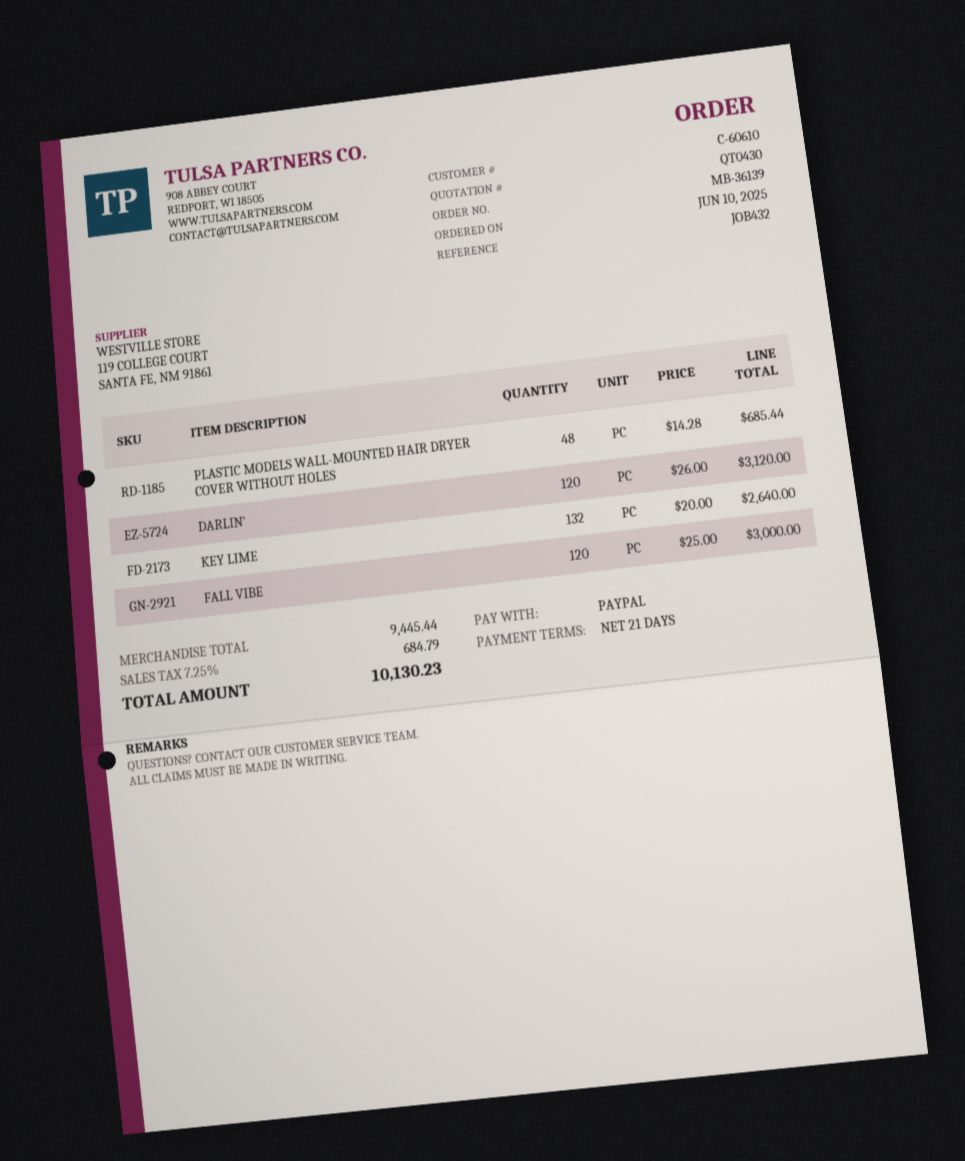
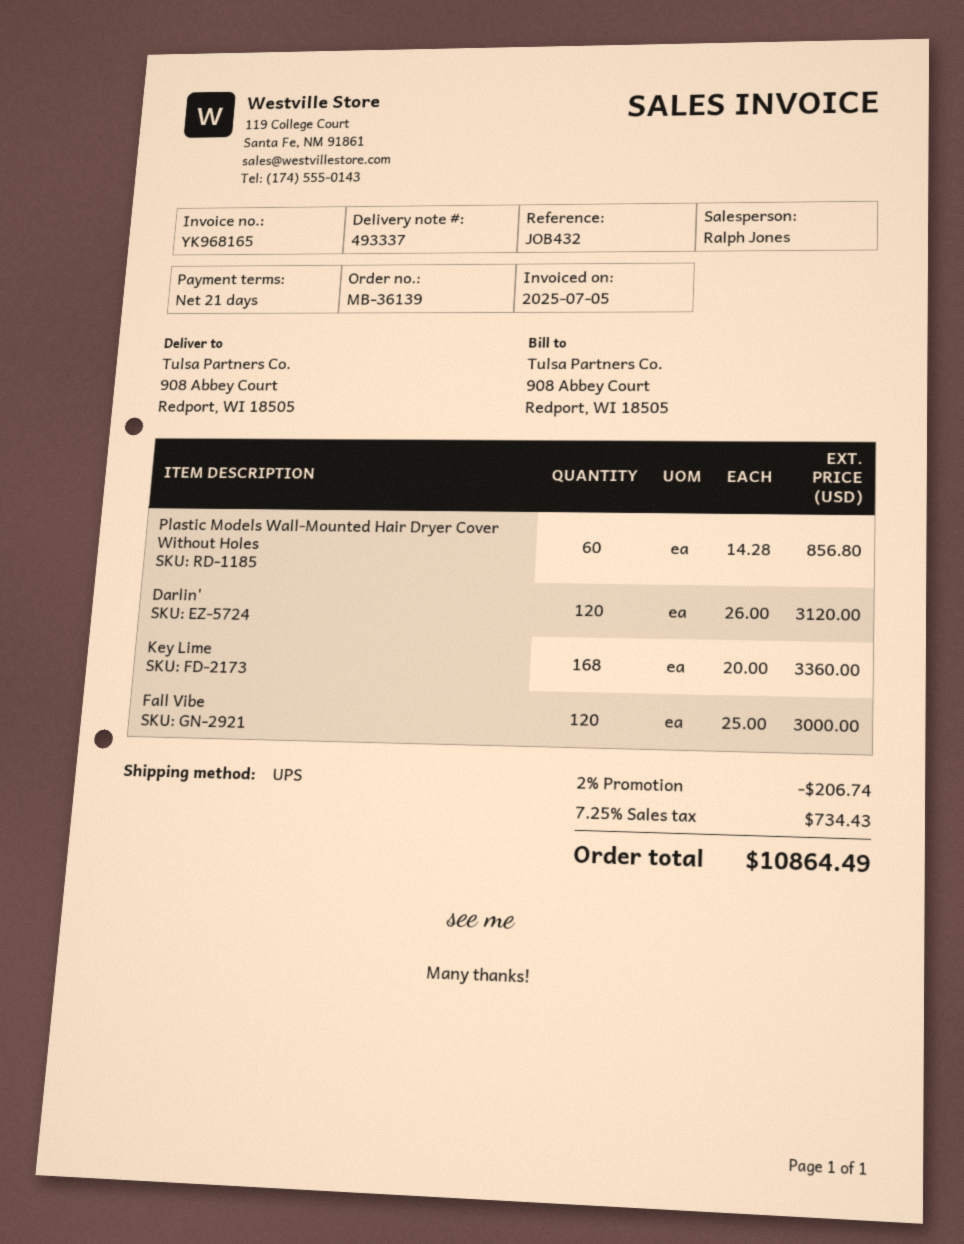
PLASTIC MODELS WALL-MOUNTED HAIR DRYER COVER WITHOUT HOLES: 48 x 14.28 = 685.44 -> 60 x 14.28 = 856.80
KEY LIME: 132 x 20.00 = 2640.00 -> 168 x 20.00 = 3360.00
discount: none -> 2% = 206.74
tax: 7.25% = 684.79 -> 7.25% = 734.43
total: 10130.23 -> 10864.49

